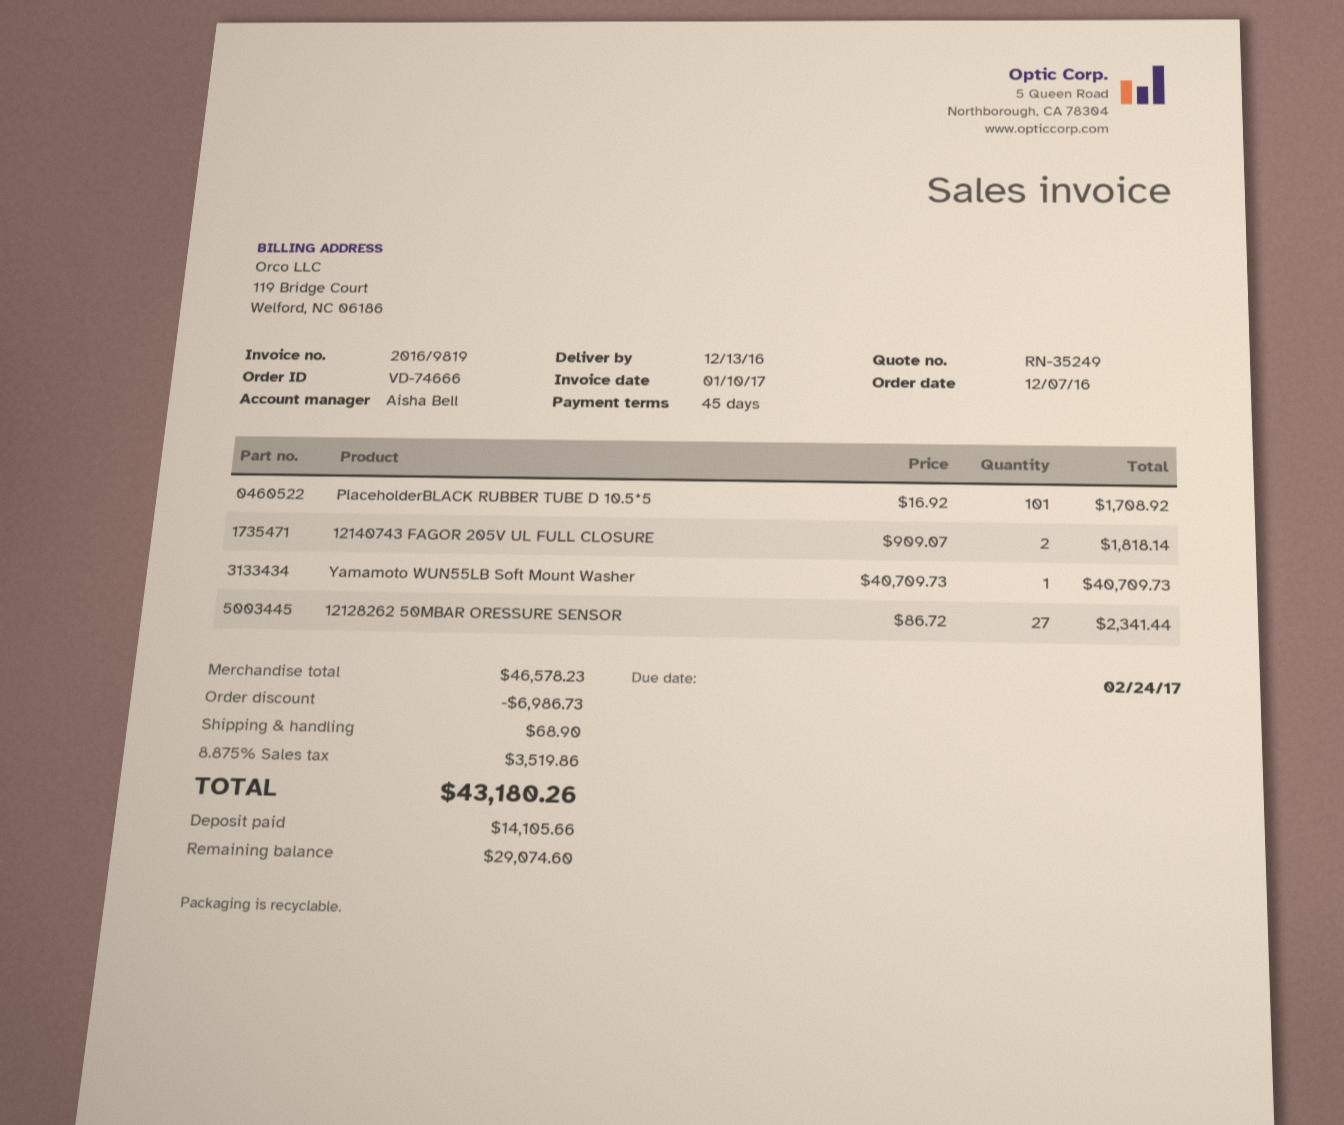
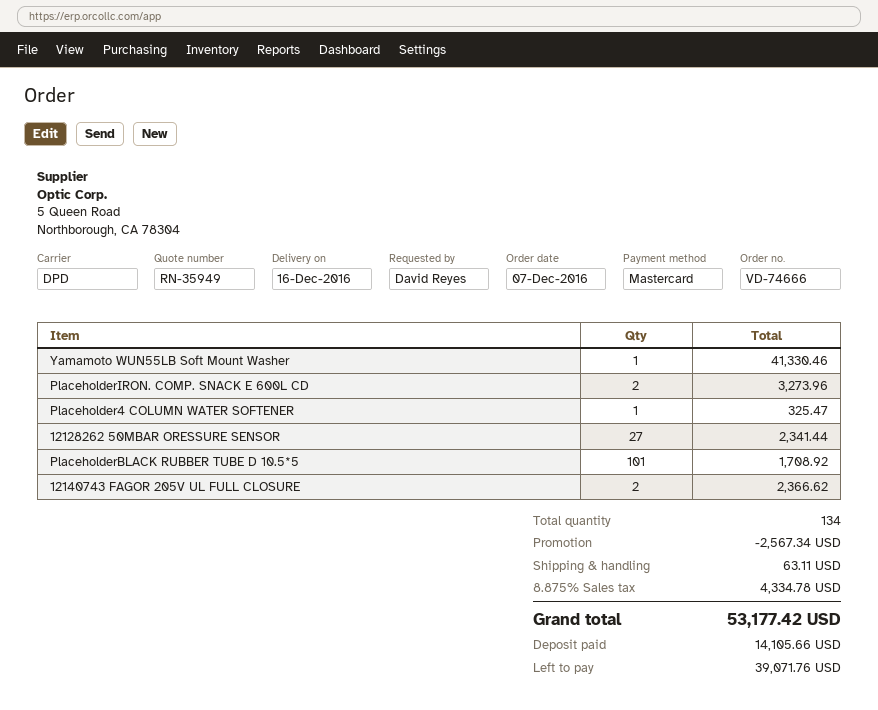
quote number: RN-35249 -> RN-35949
delivery date: 2016-12-13 -> 2016-12-16
12140743 FAGOR 205V UL FULL CLOSURE: 2 for 1818.14 -> 2 for 2366.62
Yamamoto WUN55LB Soft Mount Washer: 1 for 40709.73 -> 1 for 41330.46
PlaceholderIRON. COMP. SNACK E 600L CD: none -> 2 for 3273.96
Placeholder4 COLUMN WATER SOFTENER: none -> 1 for 325.47
discount: 6986.73 -> 2567.34
shipping: 68.90 -> 63.11
tax: 8.875% = 3519.86 -> 8.875% = 4334.78
total: 43180.26 -> 53177.42
balance: 29074.60 -> 39071.76

